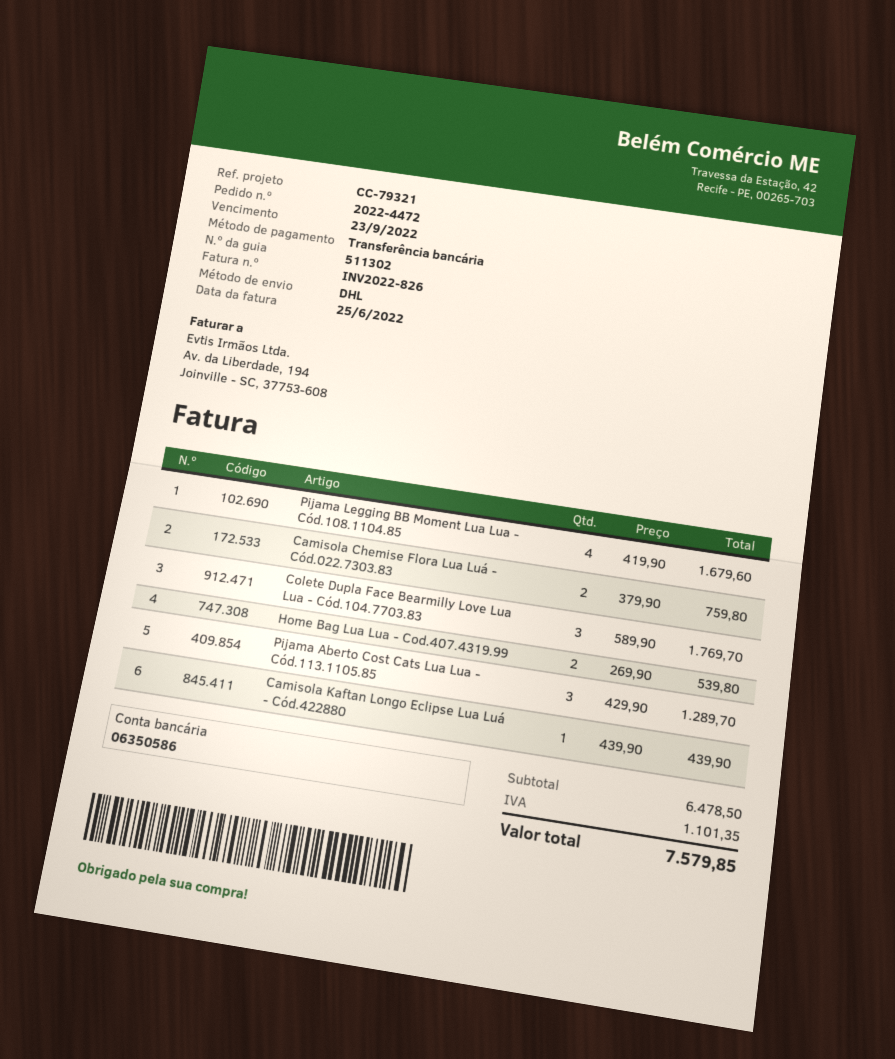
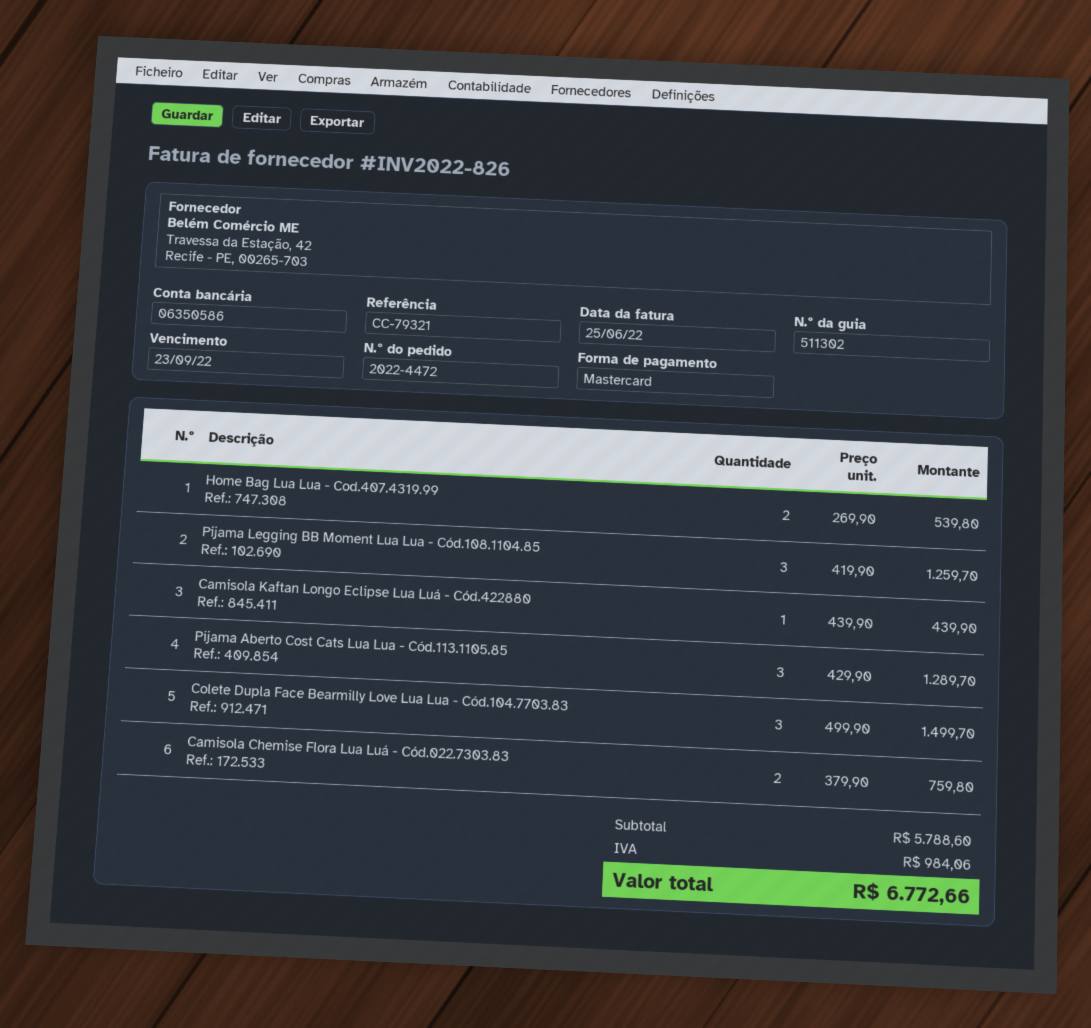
payment method: bank transfer -> Mastercard
Pijama Legging BB Moment Lua Lua - Cód.108.1104.85: 4 x 419.90 = 1679.60 -> 3 x 419.90 = 1259.70
Colete Dupla Face Bearmilly Love Lua Lua - Cód.104.7703.83: 3 x 589.90 = 1769.70 -> 3 x 499.90 = 1499.70
subtotal: 6478.50 -> 5788.60
tax: 1101.35 -> 984.06
total: 7579.85 -> 6772.66

